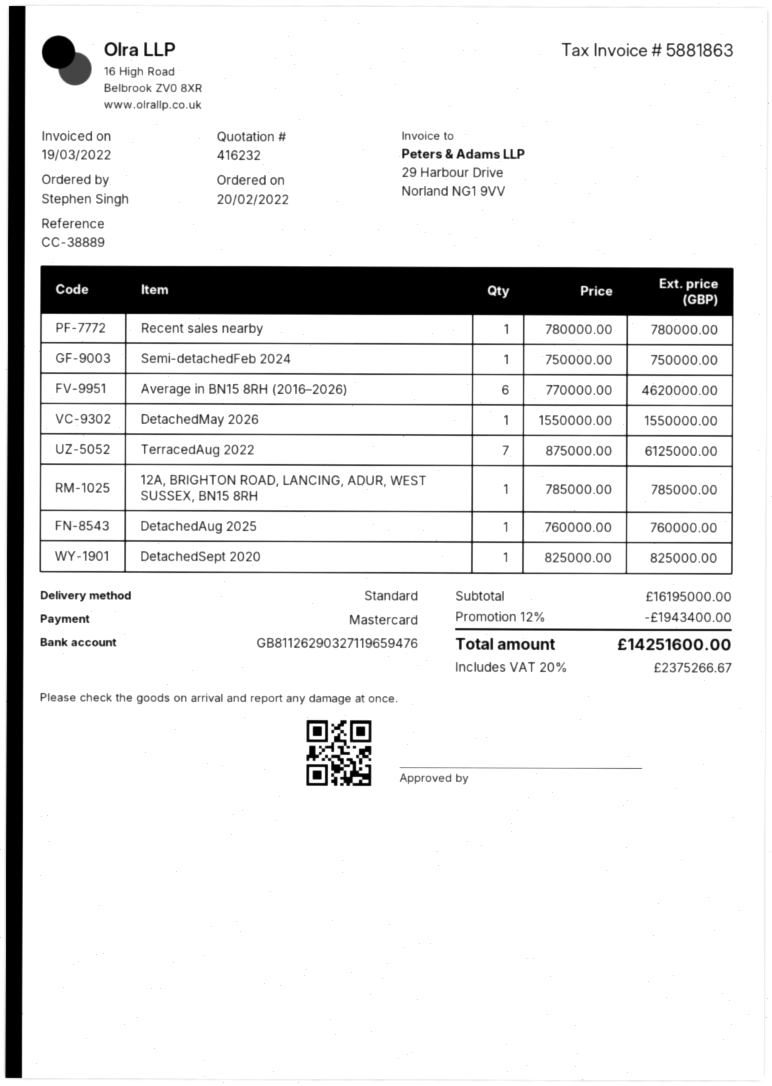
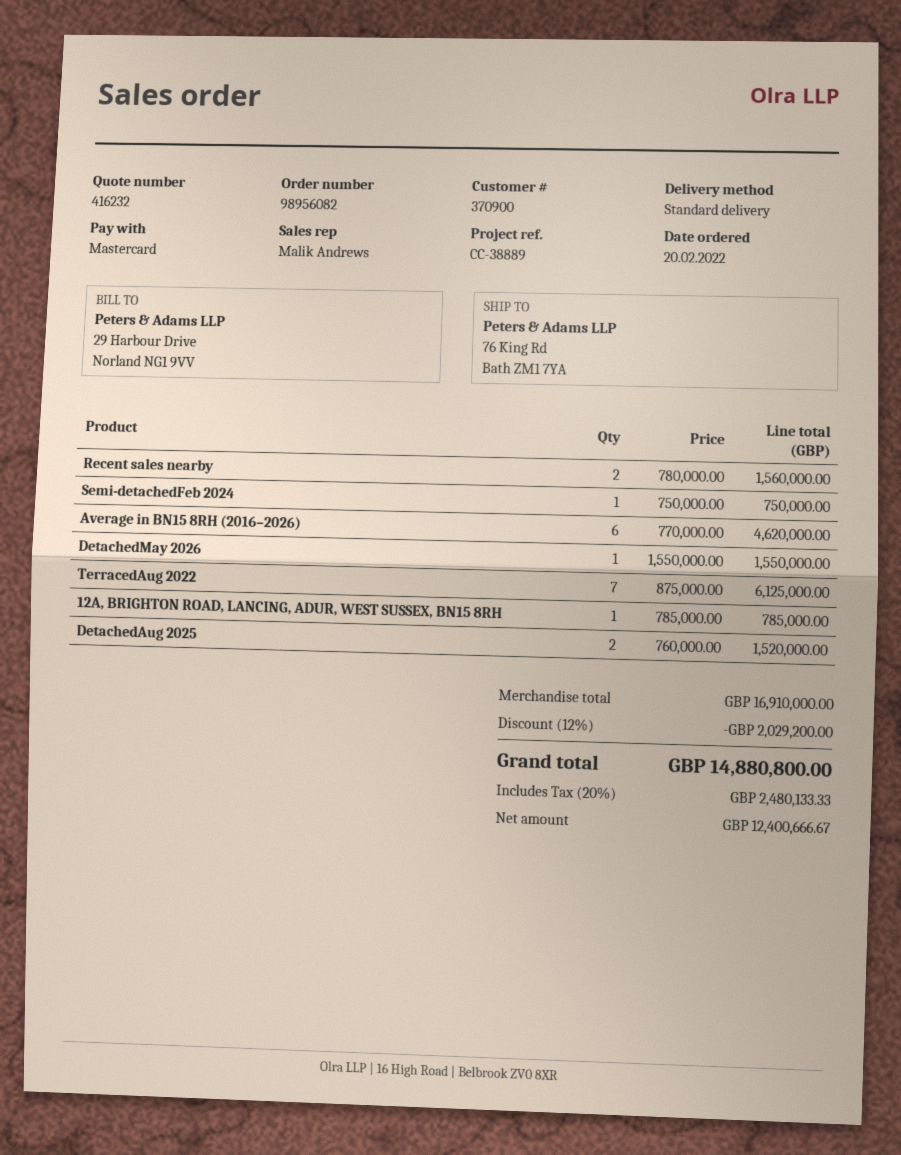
Recent sales nearby: 1 x 780000.00 = 780000.00 -> 2 x 780000.00 = 1560000.00
DetachedAug 2025: 1 x 760000.00 = 760000.00 -> 2 x 760000.00 = 1520000.00
DetachedSept 2020: 1 x 825000.00 = 825000.00 -> none
subtotal: 16195000.00 -> 16910000.00
discount: 12% = 1943400.00 -> 12% = 2029200.00
tax: 20% = 2375266.67 -> 20% = 2480133.33
total: 14251600.00 -> 14880800.00

